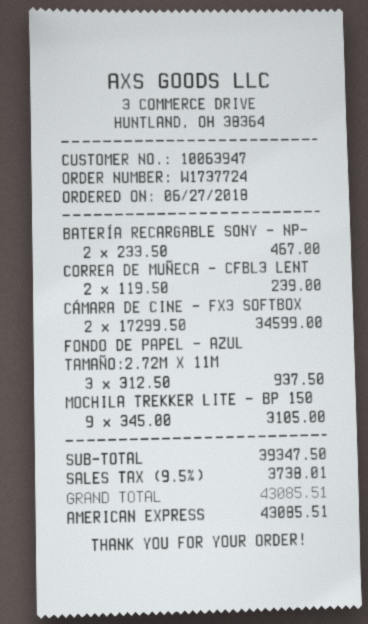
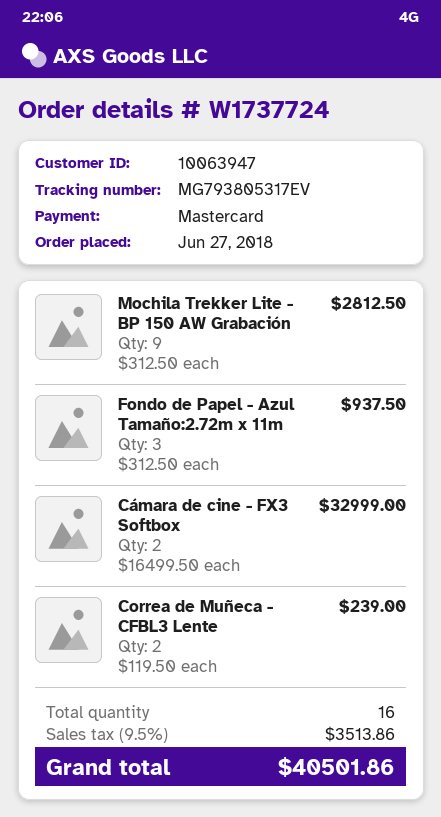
payment method: American Express -> Mastercard
BATERÍA RECARGABLE SONY - NP-: 2 x 233.50 = 467.00 -> none
CÁMARA DE CINE - FX3 SOFTBOX: 2 x 17299.50 = 34599.00 -> 2 x 16499.50 = 32999.00
MOCHILA TREKKER LITE - BP 150: 9 x 345.00 = 3105.00 -> 9 x 312.50 = 2812.50
tax: 9.5% = 3738.01 -> 9.5% = 3513.86
total: 43085.51 -> 40501.86

